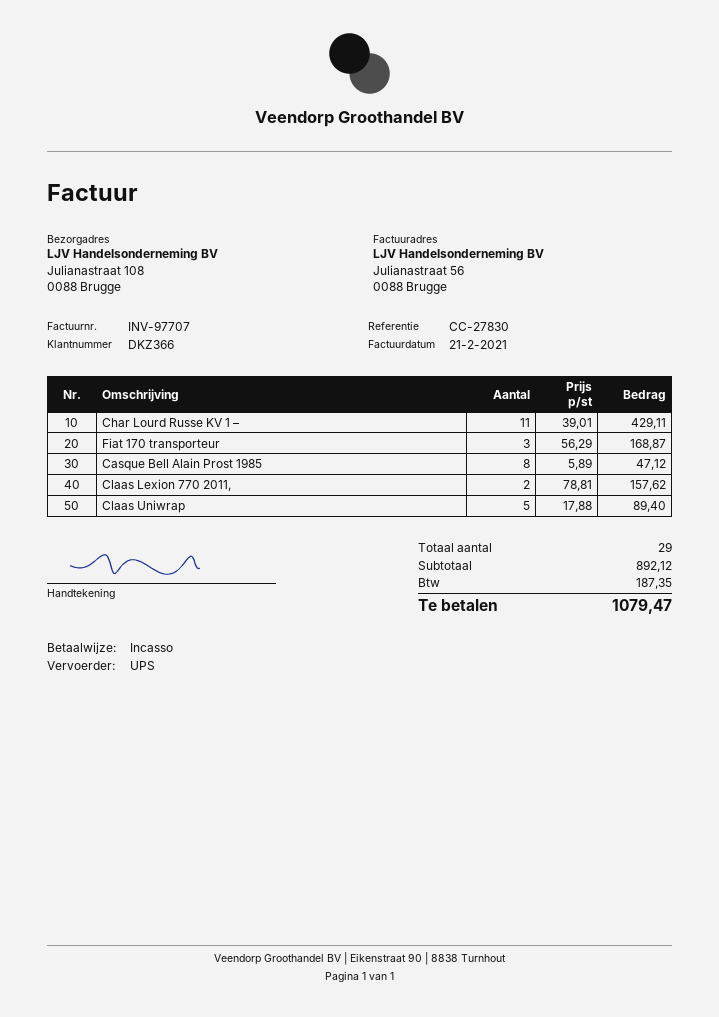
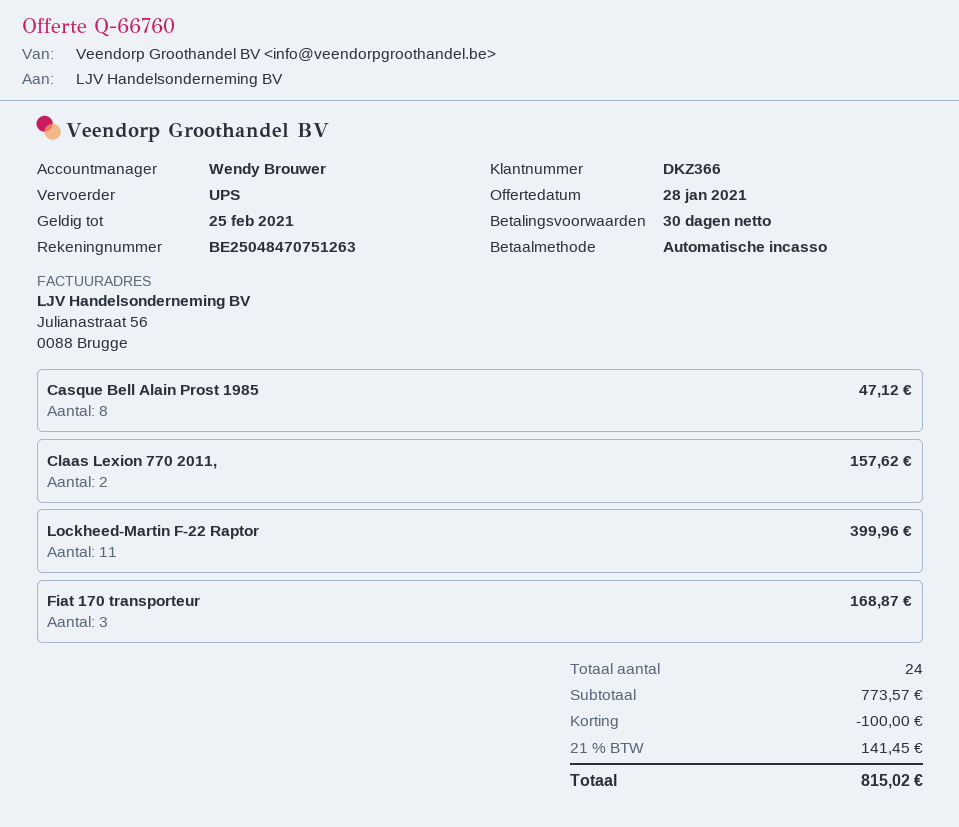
Char Lourd Russe KV 1 –: 11 for 429.11 -> none
Claas Uniwrap: 5 for 89.40 -> none
Lockheed-Martin F-22 Raptor: none -> 11 for 399.96
total quantity: 29 -> 24
subtotal: 892.12 -> 773.57
discount: none -> 100.00
tax: 187.35 -> 141.45
total: 1079.47 -> 815.02

